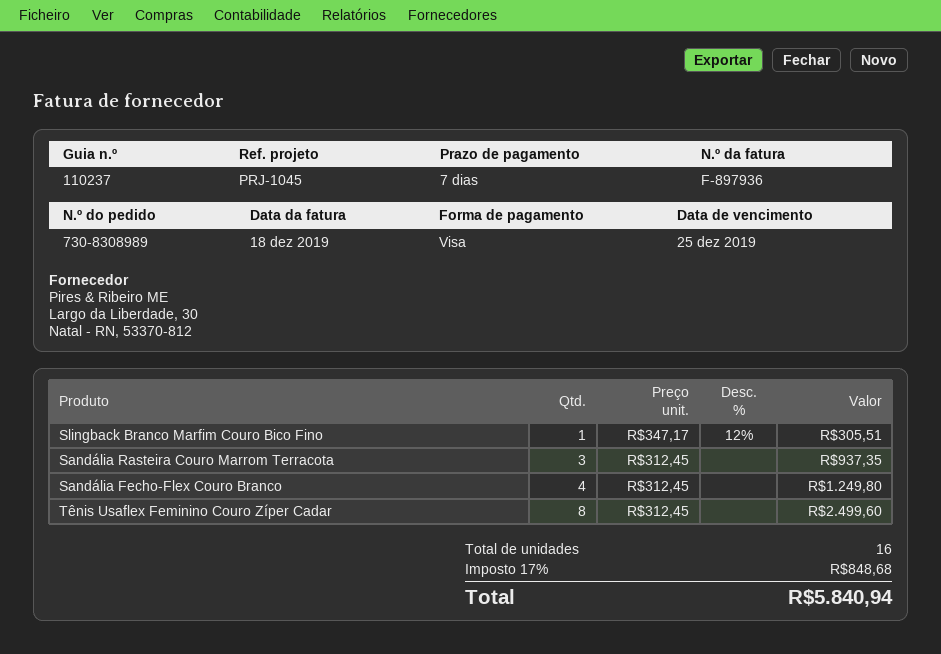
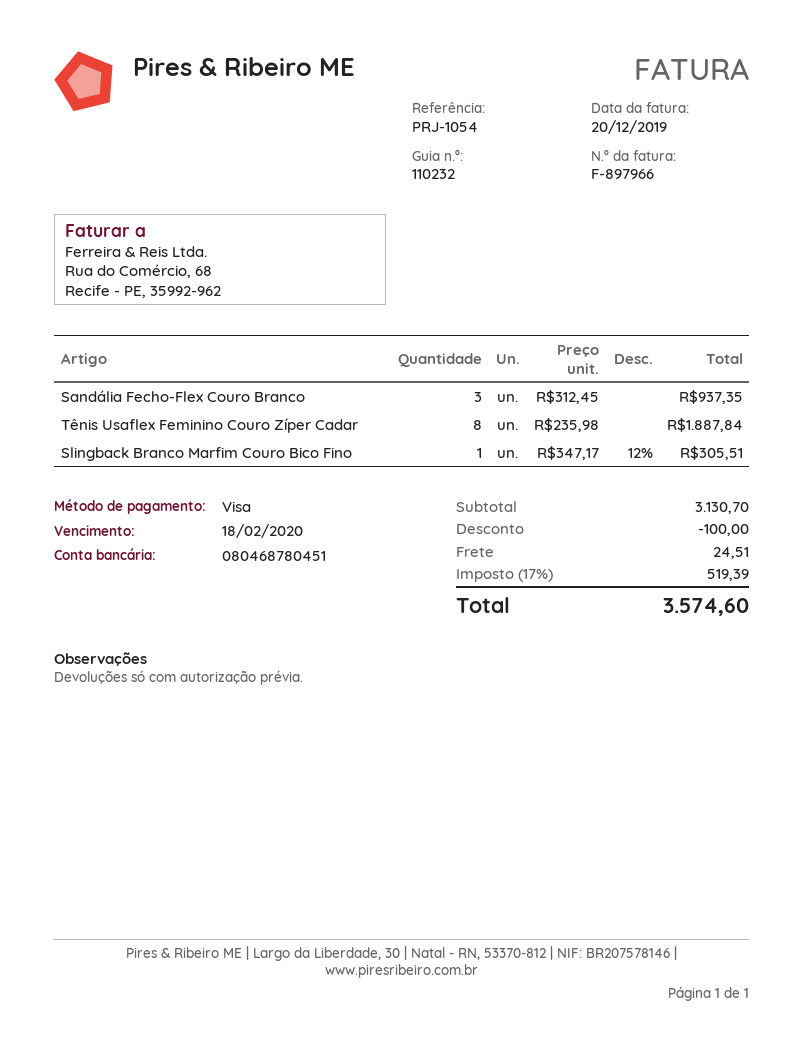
delivery note number: 110237 -> 110232
invoice number: F-897936 -> F-897966
invoice date: 2019-12-18 -> 2019-12-20
due date: 2019-12-25 -> 2020-02-18
reference: PRJ-1045 -> PRJ-1054
Sandália Rasteira Couro Marrom Terracota: 3 x 312.45 = 937.35 -> none
Sandália Fecho-Flex Couro Branco: 4 x 312.45 = 1249.80 -> 3 x 312.45 = 937.35
Tênis Usaflex Feminino Couro Zíper Cadar: 8 x 312.45 = 2499.60 -> 8 x 235.98 = 1887.84
discount: none -> 100.00
shipping: none -> 24.51
tax: 17% = 848.68 -> 17% = 519.39
total: 5840.94 -> 3574.60

